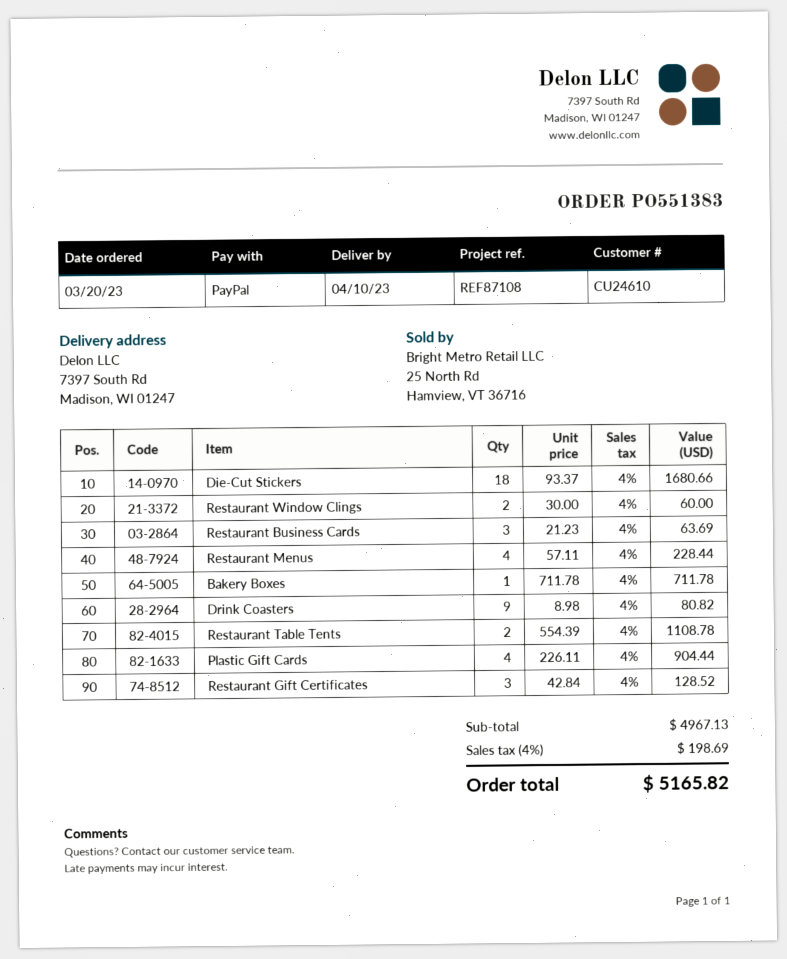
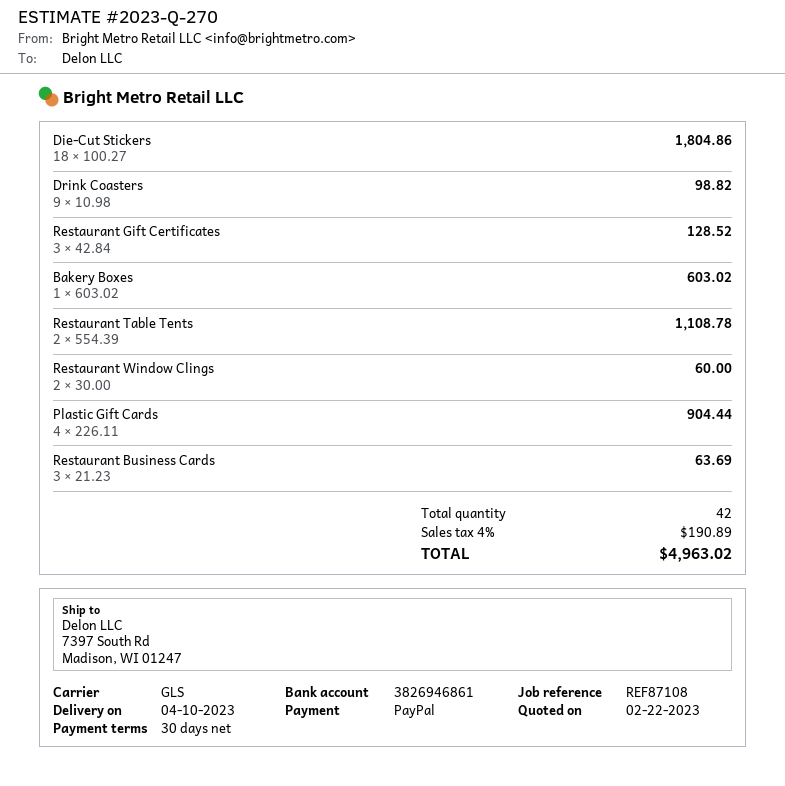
Die-Cut Stickers: 18 x 93.37 = 1680.66 -> 18 x 100.27 = 1804.86
Restaurant Menus: 4 x 57.11 = 228.44 -> none
Bakery Boxes: 1 x 711.78 = 711.78 -> 1 x 603.02 = 603.02
Drink Coasters: 9 x 8.98 = 80.82 -> 9 x 10.98 = 98.82
tax: 4% = 198.69 -> 4% = 190.89
total: 5165.82 -> 4963.02

